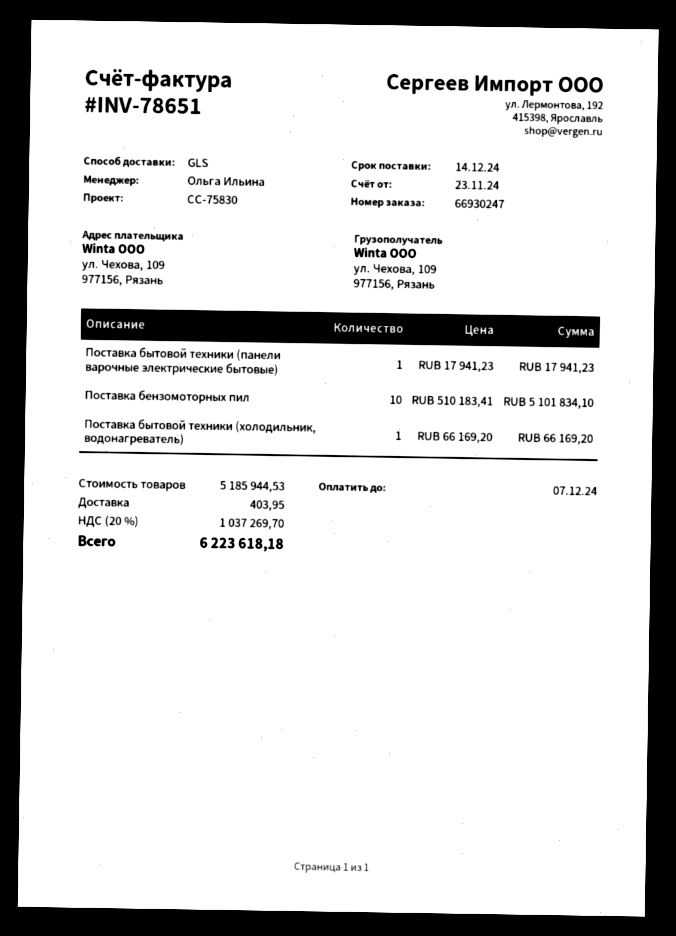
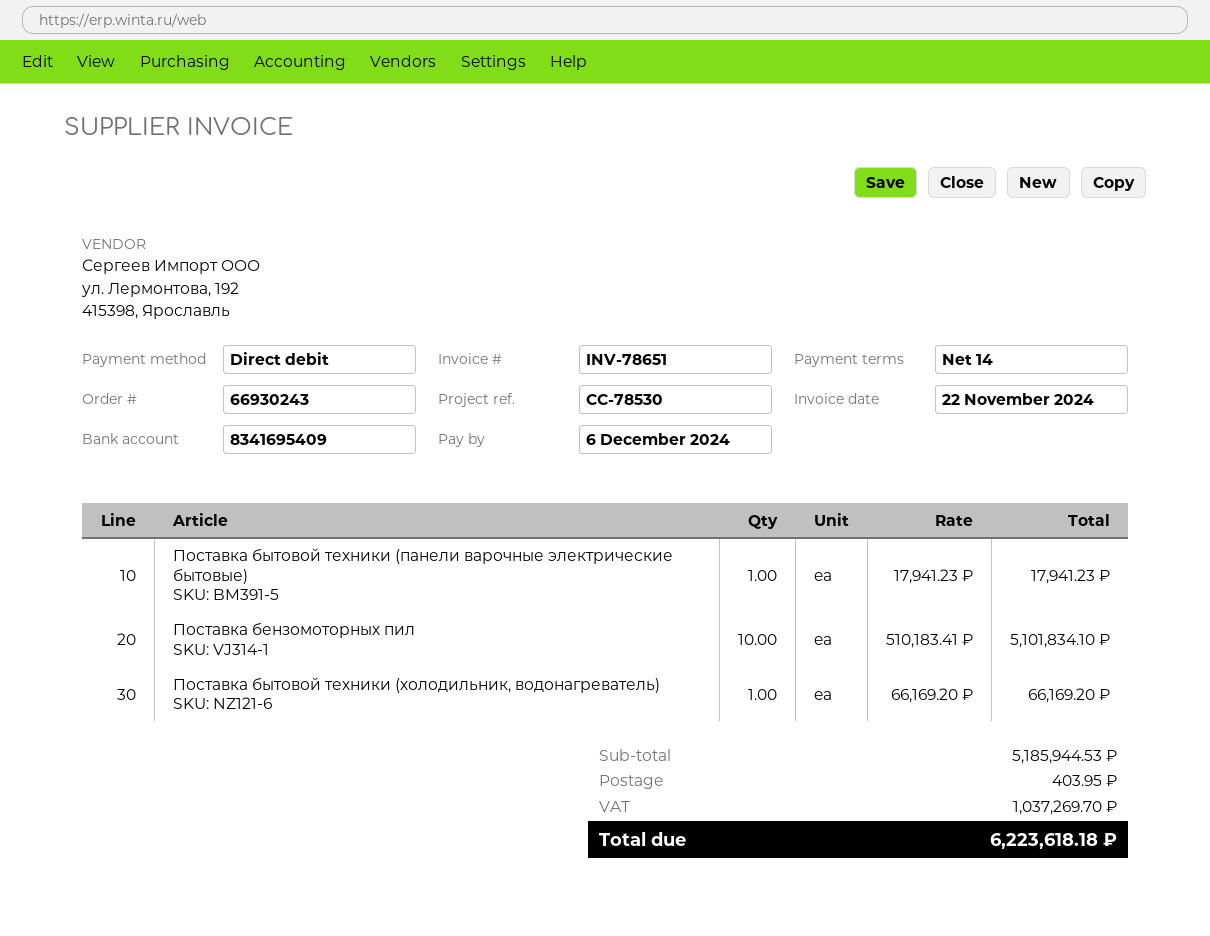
order number: 66930247 -> 66930243
invoice date: 2024-11-23 -> 2024-11-22
due date: 2024-12-07 -> 2024-12-06
reference: CC-75830 -> CC-78530

